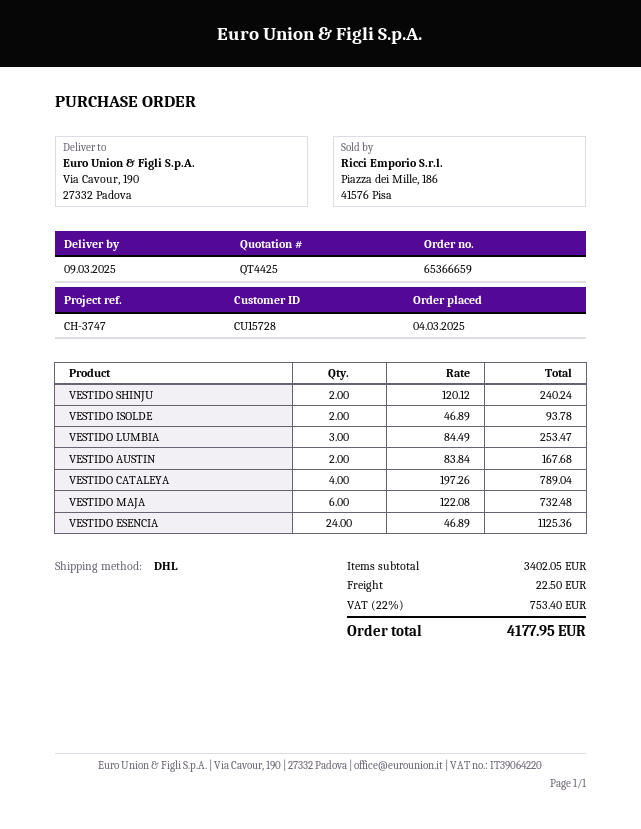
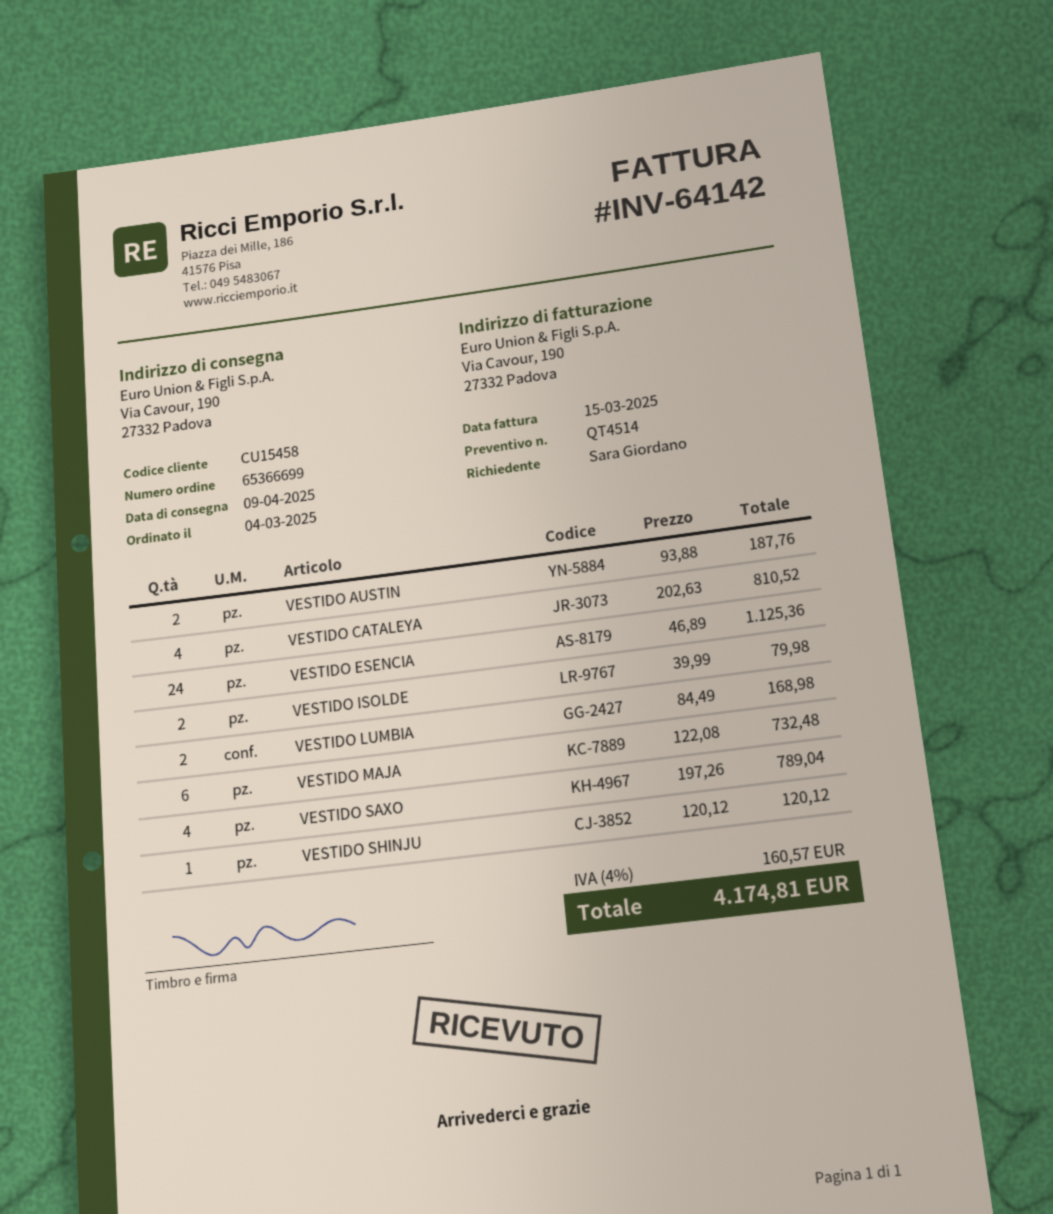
quote number: QT4425 -> QT4514
order number: 65366659 -> 65366699
delivery date: 2025-03-09 -> 2025-04-09
customer number: CU15728 -> CU15458
VESTIDO SHINJU: 2 x 120.12 = 240.24 -> 1 x 120.12 = 120.12
VESTIDO ISOLDE: 2 x 46.89 = 93.78 -> 2 x 39.99 = 79.98
VESTIDO LUMBIA: 3 x 84.49 = 253.47 -> 2 x 84.49 = 168.98
VESTIDO AUSTIN: 2 x 83.84 = 167.68 -> 2 x 93.88 = 187.76
VESTIDO CATALEYA: 4 x 197.26 = 789.04 -> 4 x 202.63 = 810.52
VESTIDO SAXO: none -> 4 x 197.26 = 789.04
shipping: 22.50 -> none
tax: 22% = 753.40 -> 4% = 160.57
total: 4177.95 -> 4174.81

